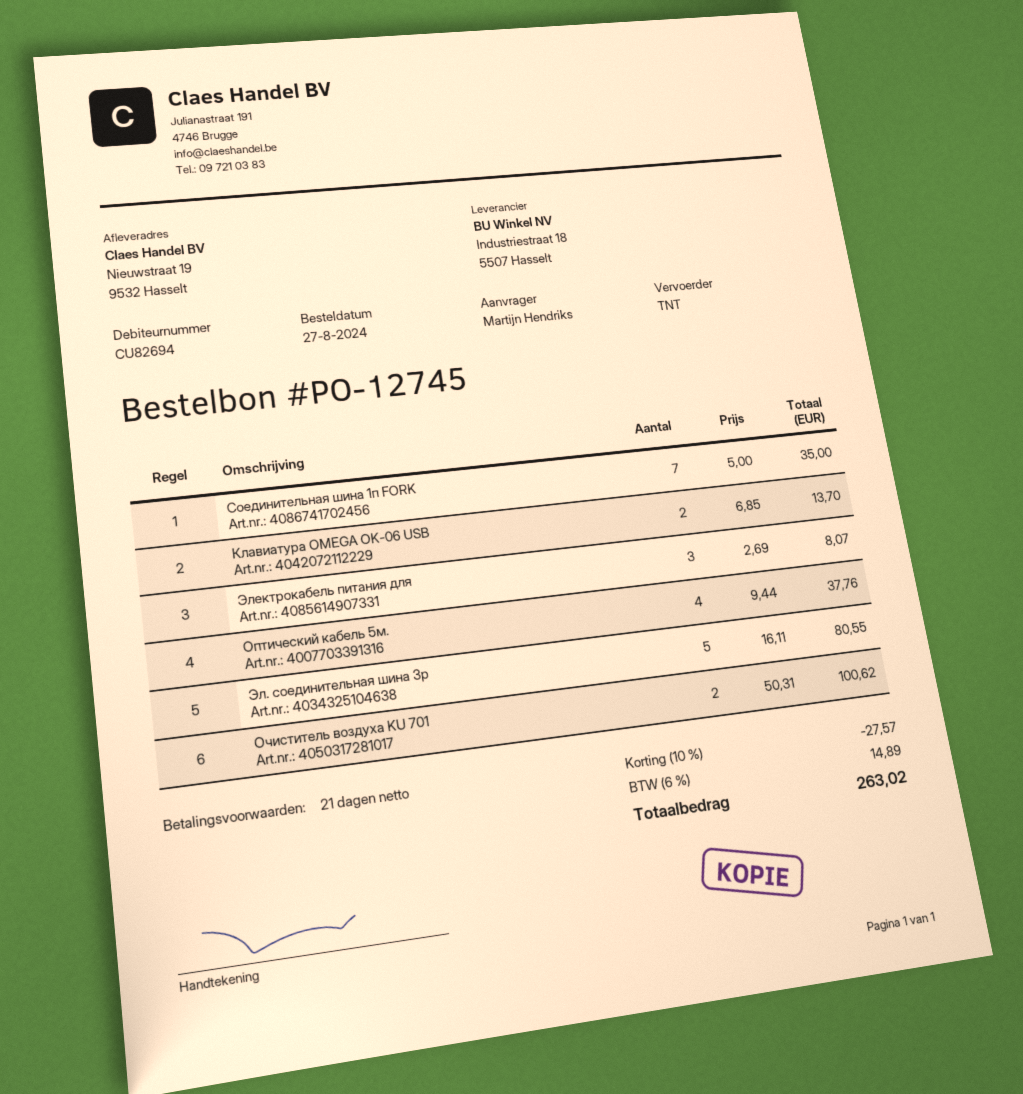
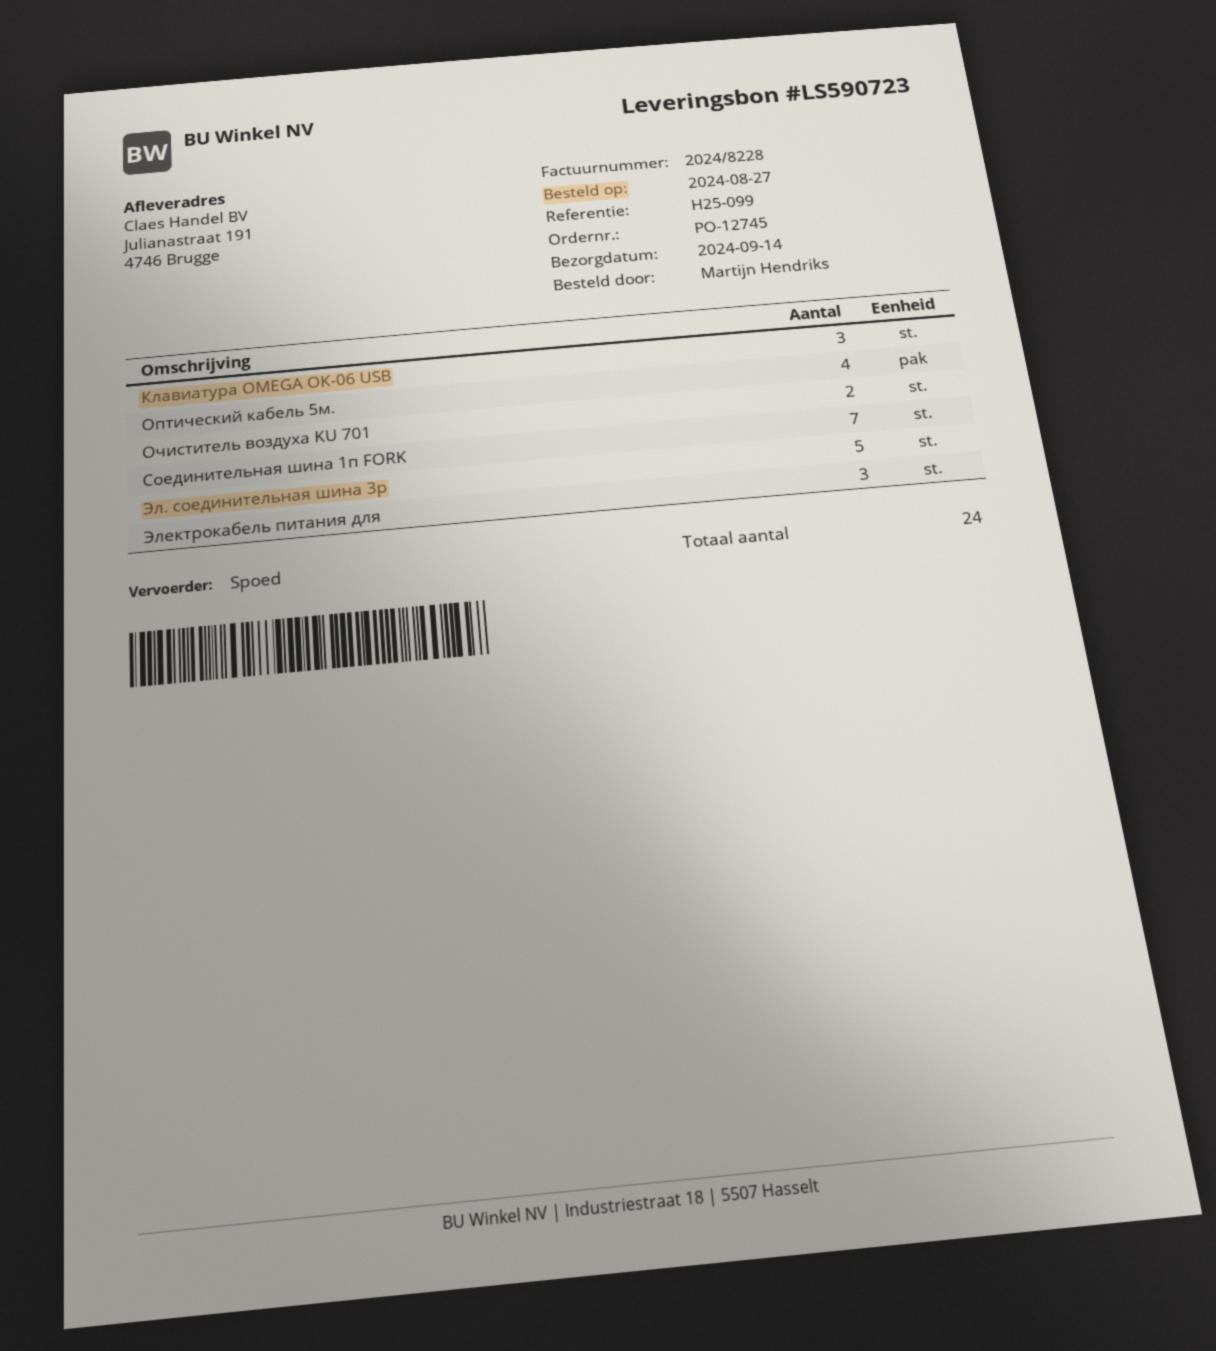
shipping method: TNT -> express
ship to: Nieuwstraat 19, 9532 Hasselt -> Julianastraat 191, 4746 Brugge
Клавиатура OMEGA OK-06 USB: 2 -> 3

